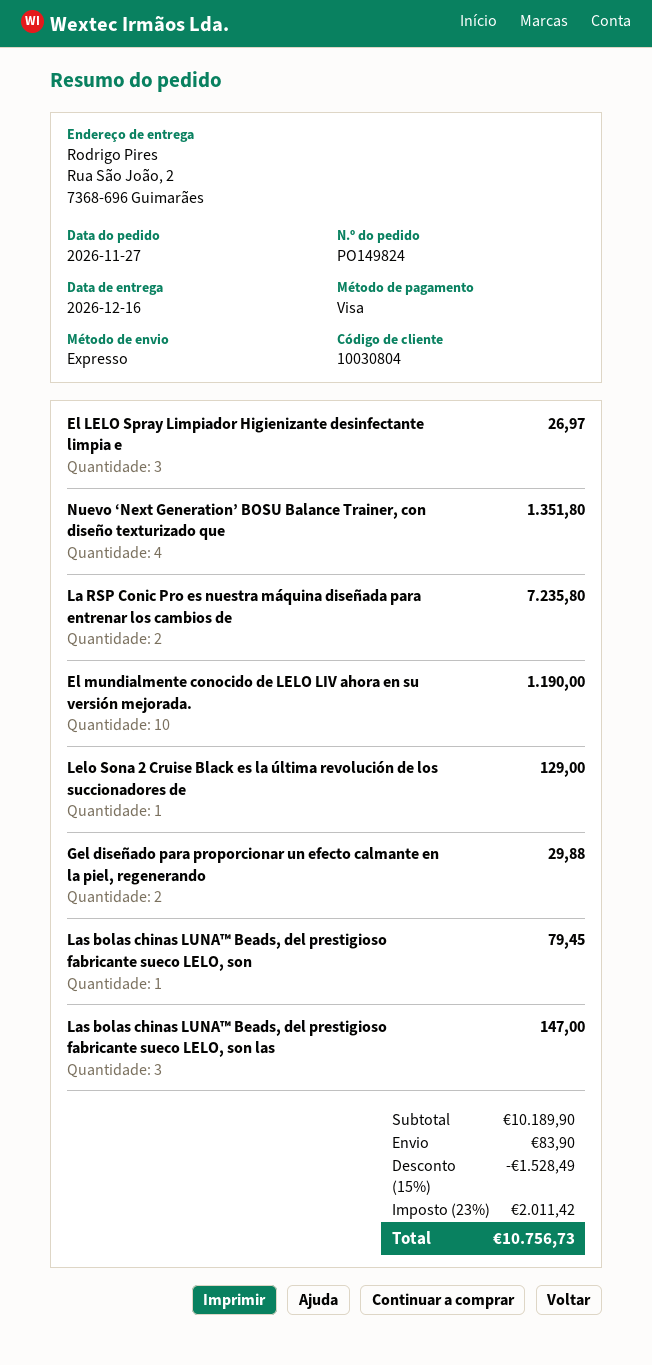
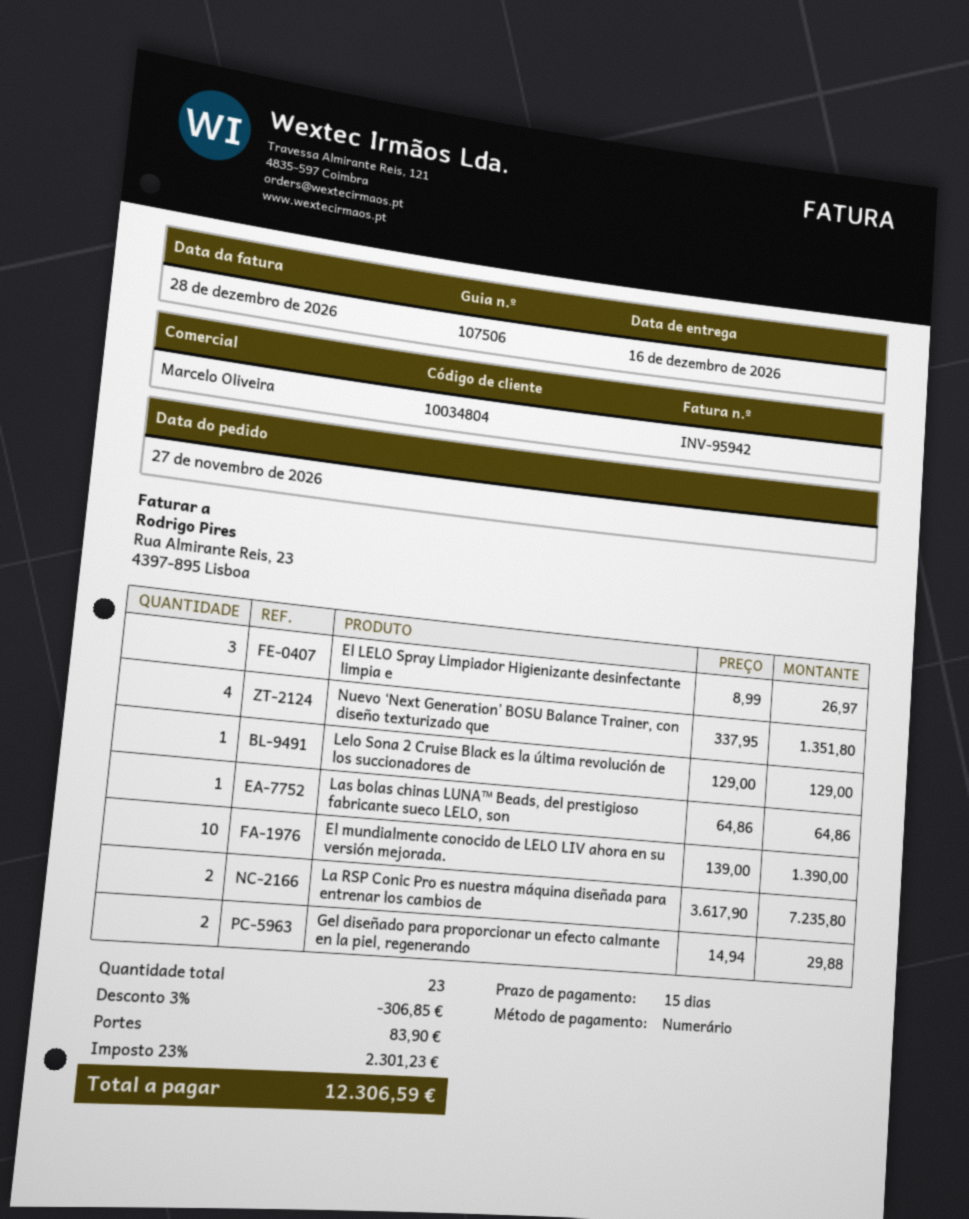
customer number: 10030804 -> 10034804
payment method: Visa -> cash
El mundialmente conocido de LELO LIV ahora en su versión mejorada.: 10 for 1190.00 -> 10 for 1390.00
Las bolas chinas LUNA™ Beads, del prestigioso fabricante sueco LELO, son: 1 for 79.45 -> 1 for 64.86
Las bolas chinas LUNA™ Beads, del prestigioso fabricante sueco LELO, son las: 3 for 147.00 -> none
discount: 15% = 1528.49 -> 3% = 306.85
tax: 23% = 2011.42 -> 23% = 2301.23
total: 10756.73 -> 12306.59

